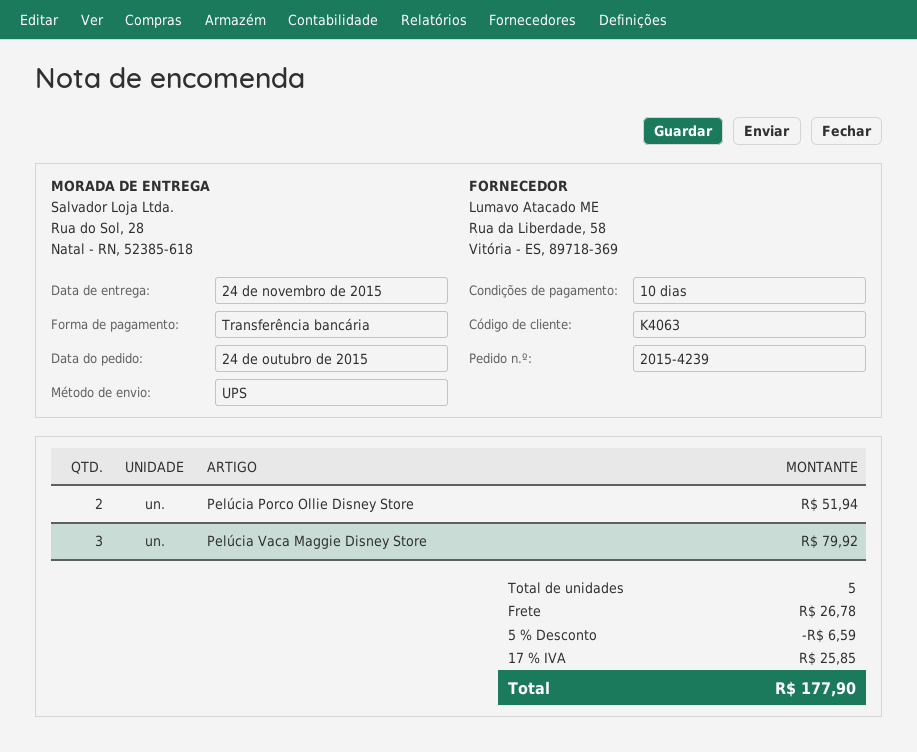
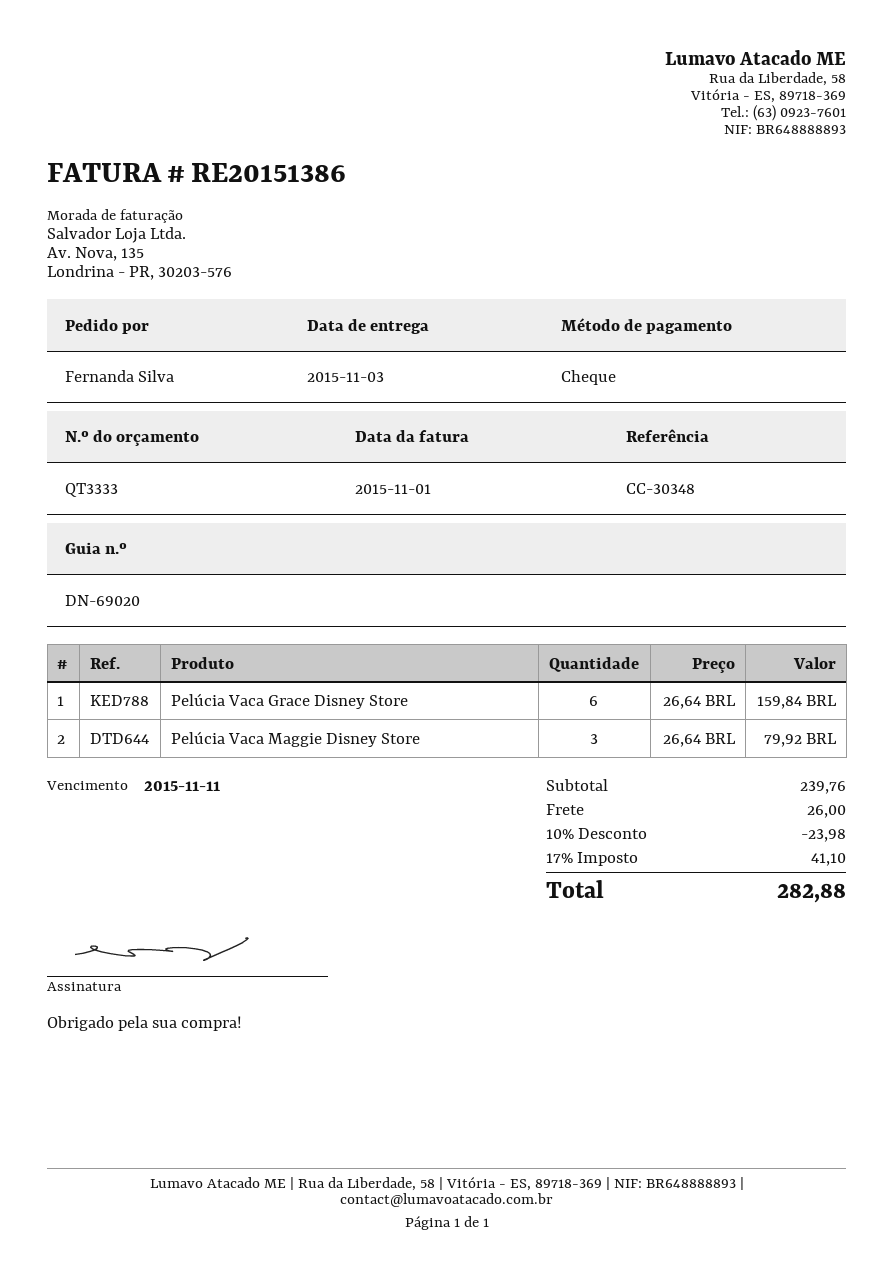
delivery date: 2015-11-24 -> 2015-11-03
payment method: bank transfer -> cheque
Pelúcia Porco Ollie Disney Store: 2 for 51.94 -> none
Pelúcia Vaca Grace Disney Store: none -> 6 for 159.84
discount: 5% = 6.59 -> 10% = 23.98
shipping: 26.78 -> 26.00
tax: 17% = 25.85 -> 17% = 41.10
total: 177.90 -> 282.88

